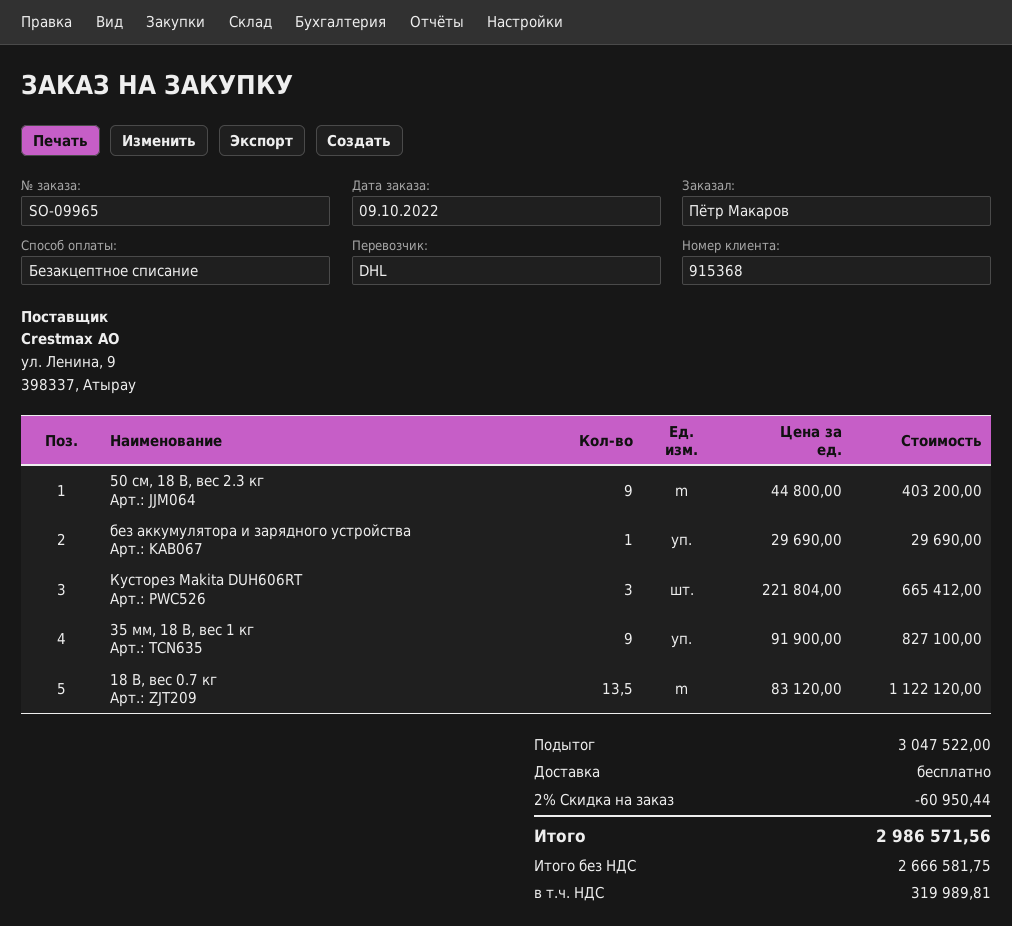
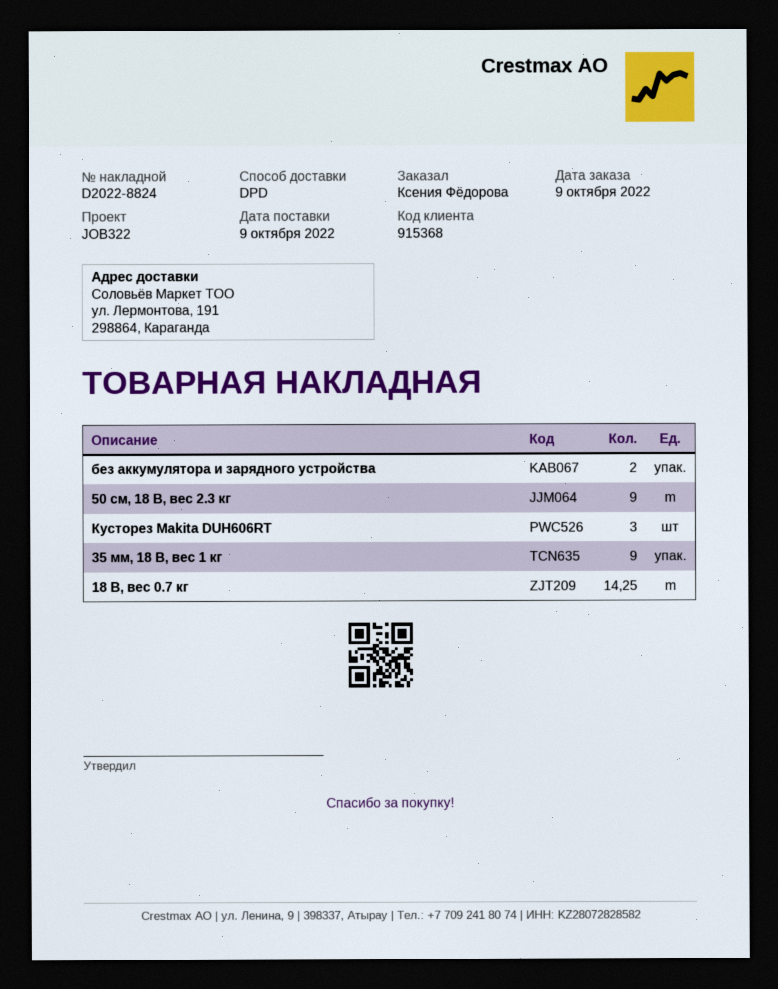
ordered by: Пётр Макаров -> Ксения Фёдорова
shipping method: DHL -> DPD
без аккумулятора и зарядного устройства: 1 -> 2
18 В, вес 0.7 кг: 13.5 -> 14.25

